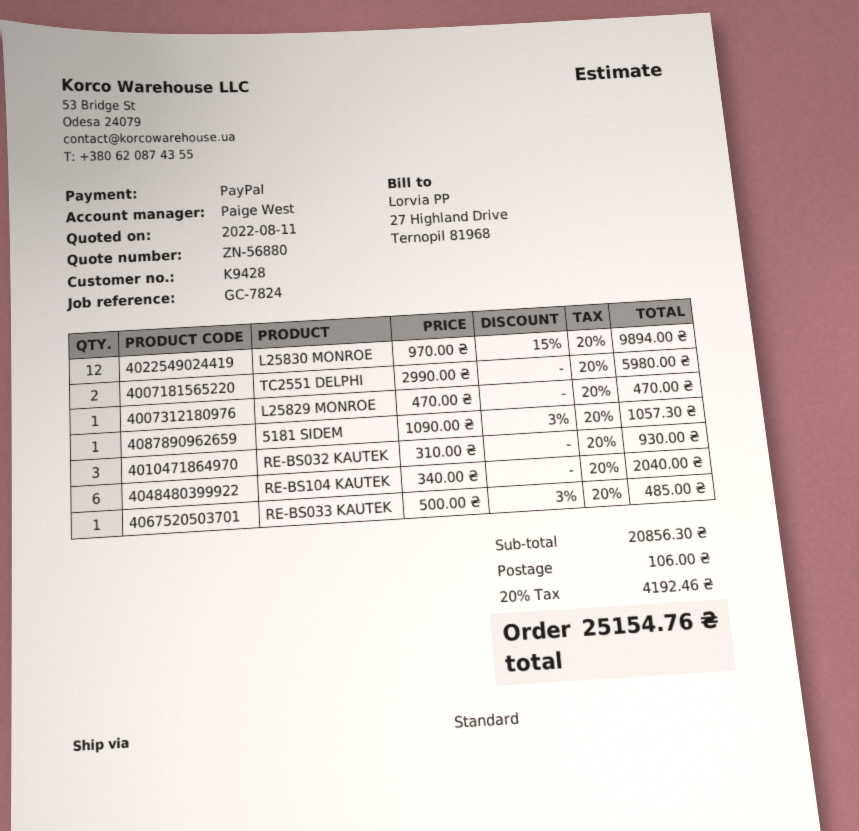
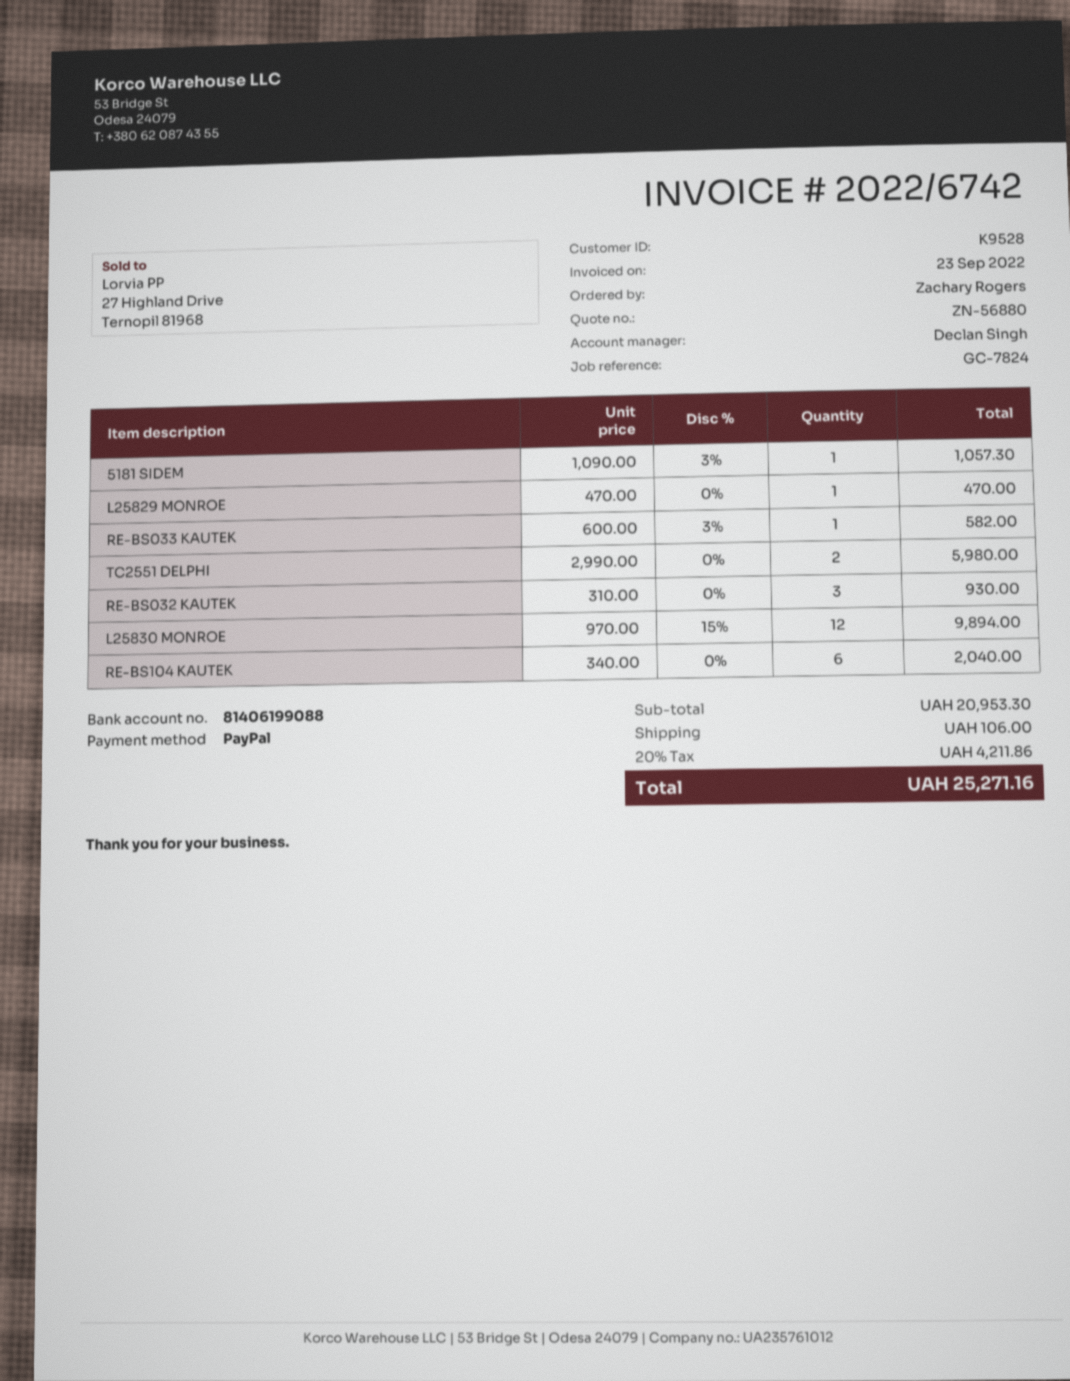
customer number: K9428 -> K9528
sales rep: Paige West -> Declan Singh
RE-BS033 KAUTEK: 1 x 500.00 - 3% = 485.00 -> 1 x 600.00 - 3% = 582.00
subtotal: 20856.30 -> 20953.30
tax: 20% = 4192.46 -> 20% = 4211.86
total: 25154.76 -> 25271.16

